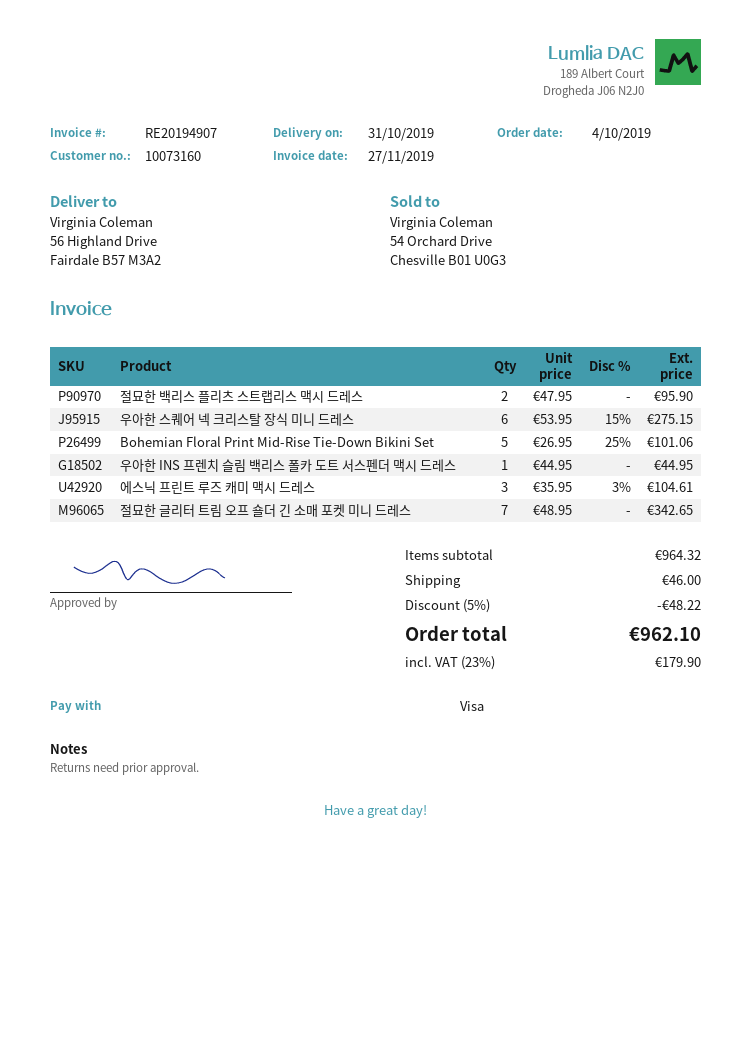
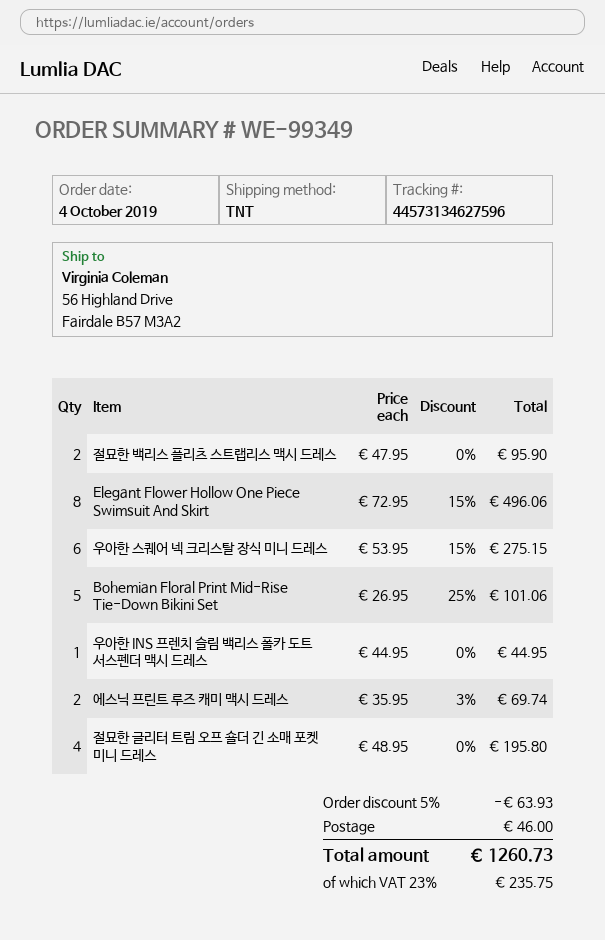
에스닉 프린트 루즈 캐미 맥시 드레스: 3 x 35.95 - 3% = 104.61 -> 2 x 35.95 - 3% = 69.74
절묘한 글리터 트림 오프 숄더 긴 소매 포켓 미니 드레스: 7 x 48.95 = 342.65 -> 4 x 48.95 = 195.80
Elegant Flower Hollow One Piece Swimsuit And Skirt: none -> 8 x 72.95 - 15% = 496.06
discount: 5% = 48.22 -> 5% = 63.93
tax: 23% = 179.90 -> 23% = 235.75
total: 962.10 -> 1260.73

